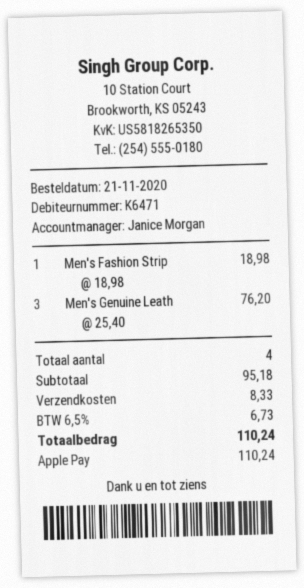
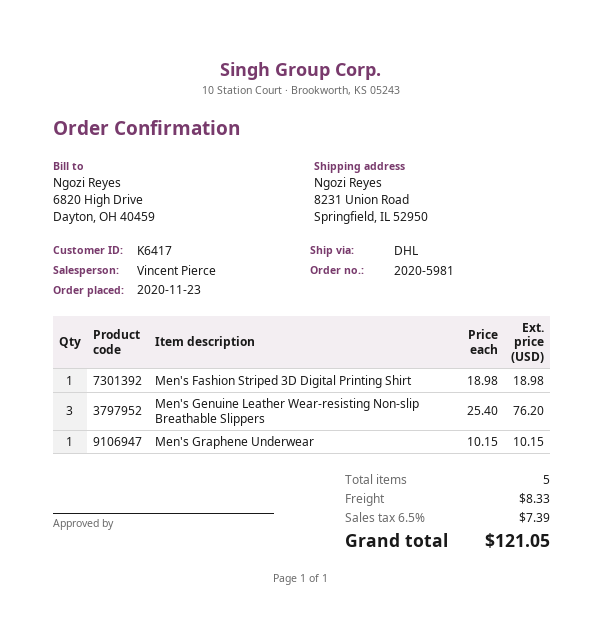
order date: 2020-11-21 -> 2020-11-23
customer number: K6471 -> K6417
sales rep: Janice Morgan -> Vincent Pierce
Men's Graphene Underwear: none -> 1 x 10.15 = 10.15
total quantity: 4 -> 5
tax: 6.5% = 6.73 -> 6.5% = 7.39
total: 110.24 -> 121.05

